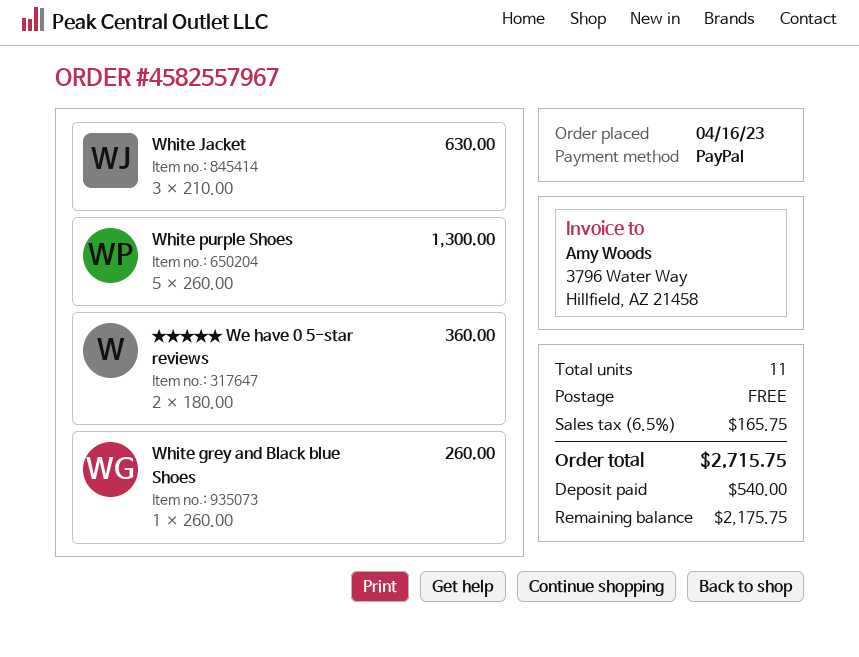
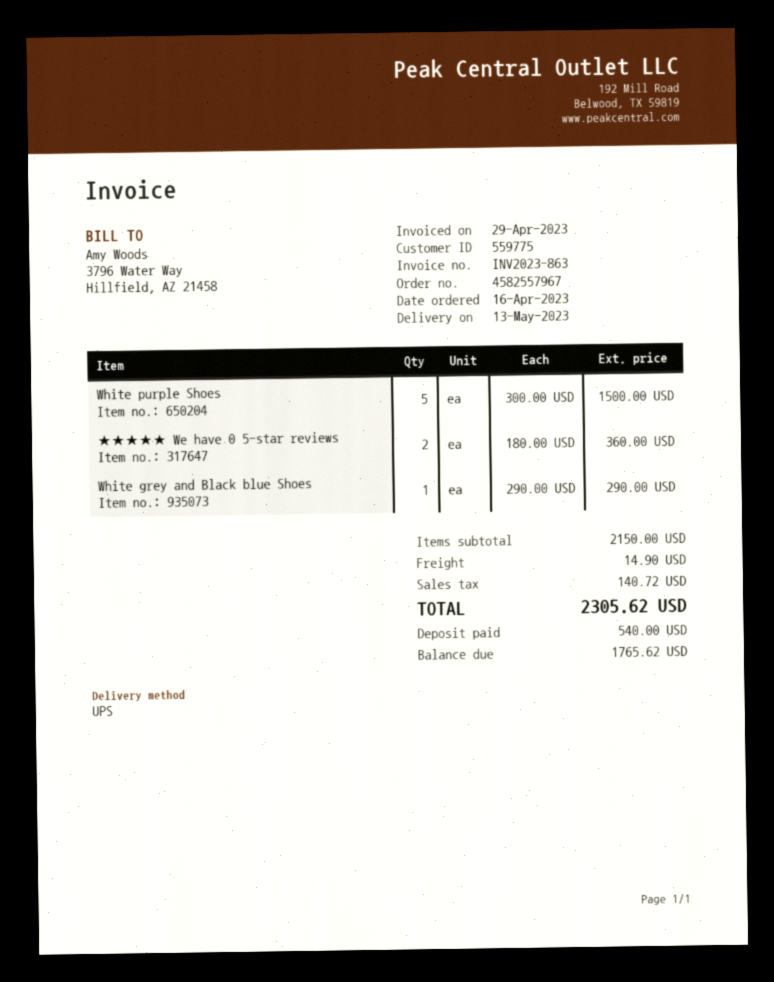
White Jacket: 3 x 210.00 = 630.00 -> none
White purple Shoes: 5 x 260.00 = 1300.00 -> 5 x 300.00 = 1500.00
White grey and Black blue Shoes: 1 x 260.00 = 260.00 -> 1 x 290.00 = 290.00
shipping: 0.00 -> 14.90
tax: 165.75 -> 140.72
total: 2715.75 -> 2305.62
balance: 2175.75 -> 1765.62

